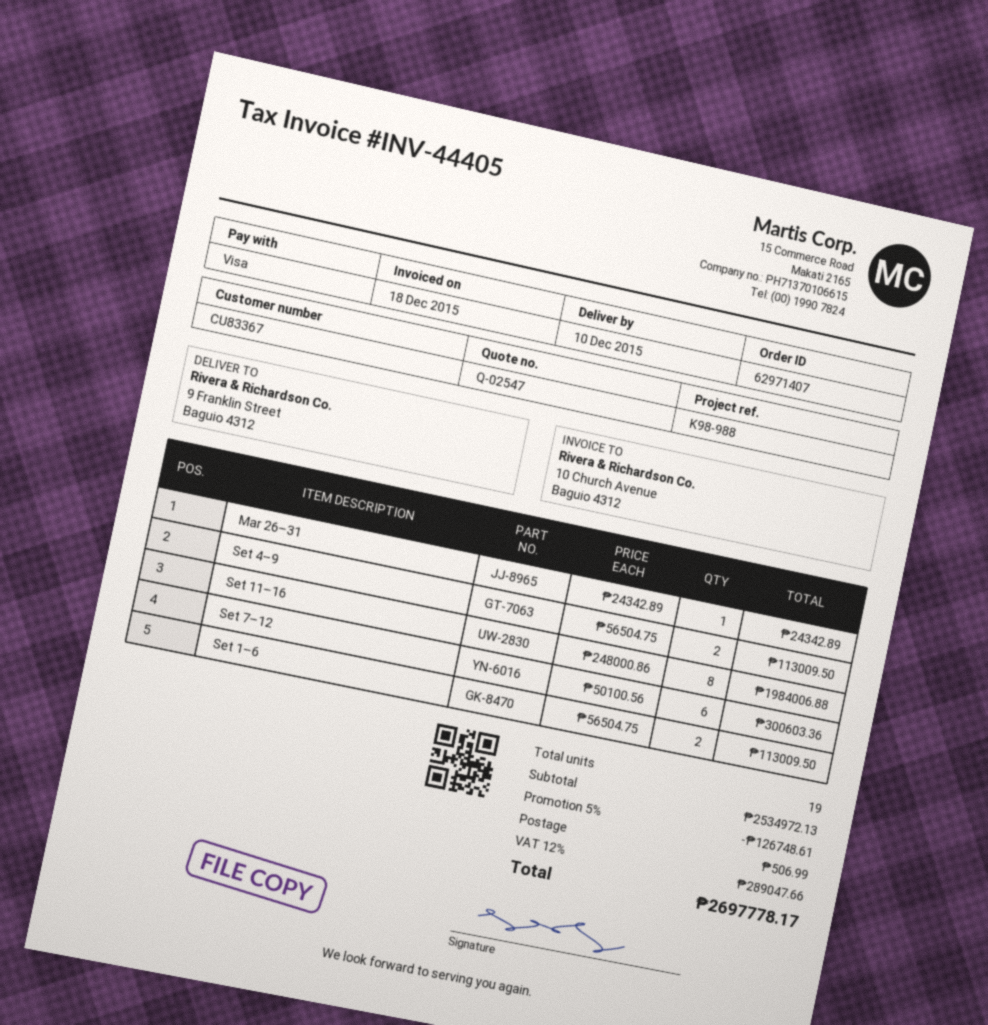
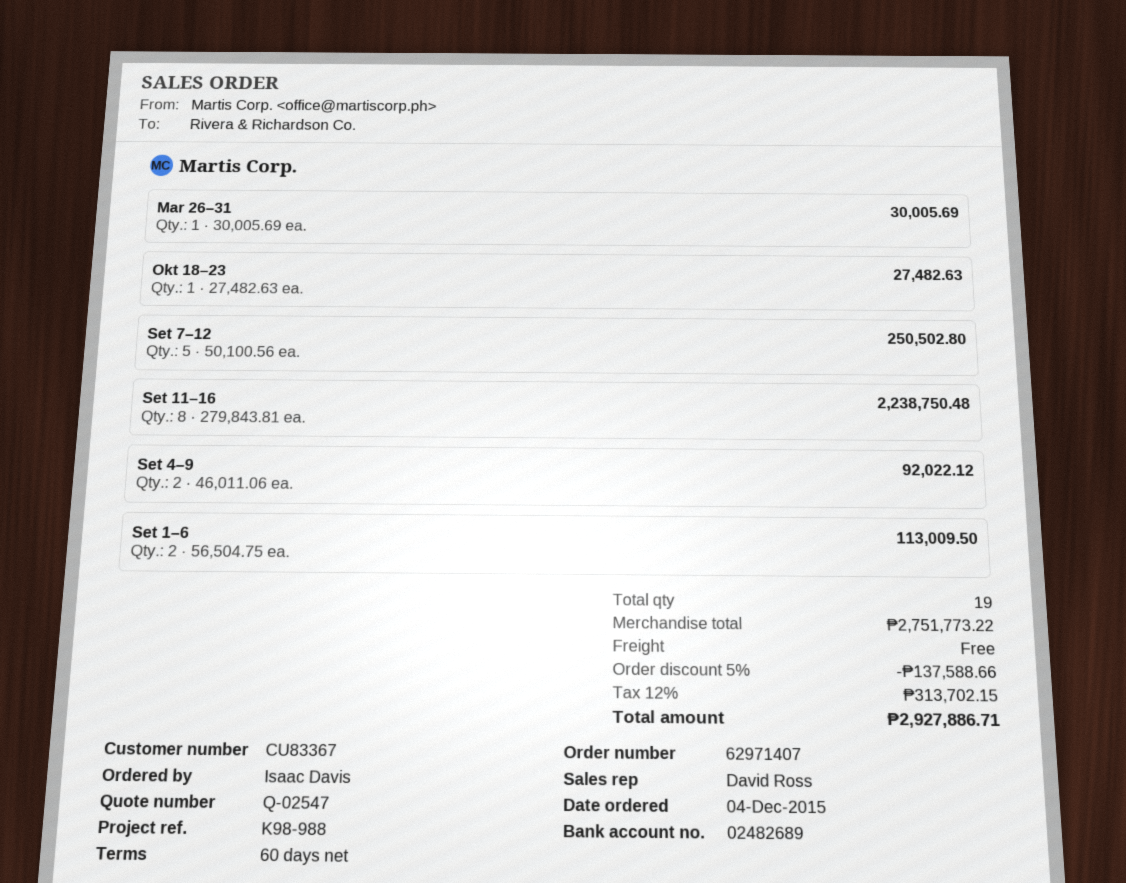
Mar 26–31: 1 x 24342.89 = 24342.89 -> 1 x 30005.69 = 30005.69
Set 4–9: 2 x 56504.75 = 113009.50 -> 2 x 46011.06 = 92022.12
Set 11–16: 8 x 248000.86 = 1984006.88 -> 8 x 279843.81 = 2238750.48
Set 7–12: 6 x 50100.56 = 300603.36 -> 5 x 50100.56 = 250502.80
Okt 18–23: none -> 1 x 27482.63 = 27482.63
subtotal: 2534972.13 -> 2751773.22
discount: 5% = 126748.61 -> 5% = 137588.66
shipping: 506.99 -> 0.00
tax: 12% = 289047.66 -> 12% = 313702.15
total: 2697778.17 -> 2927886.71

